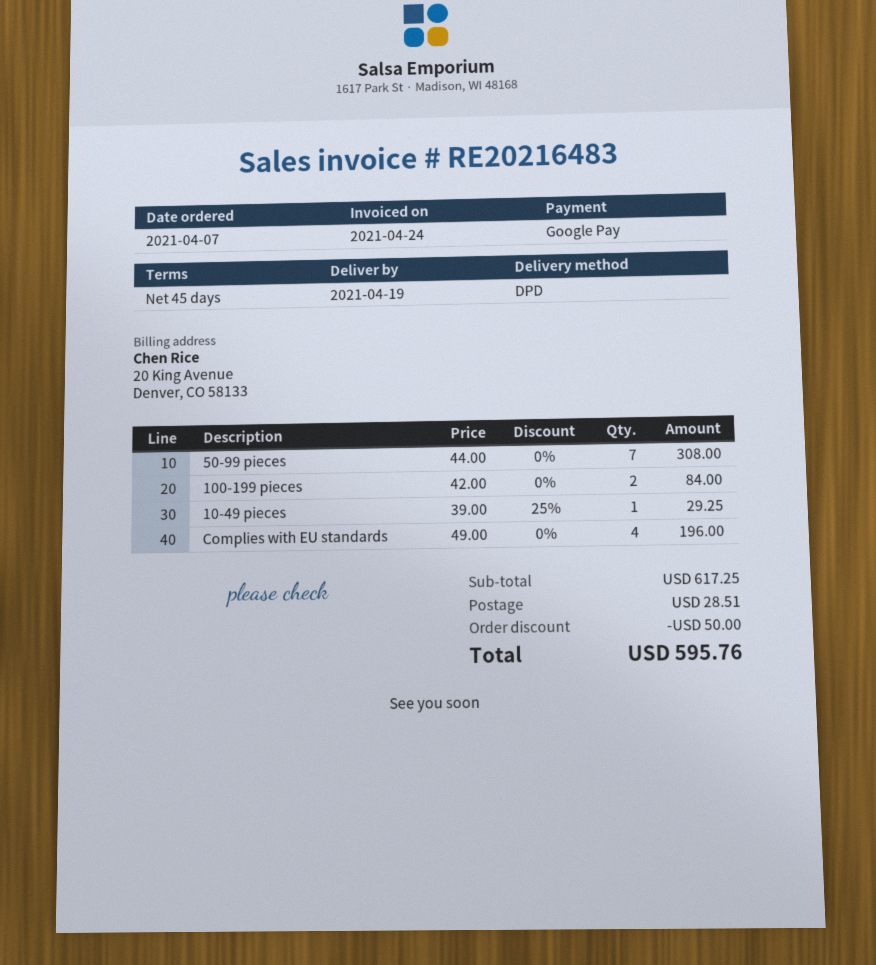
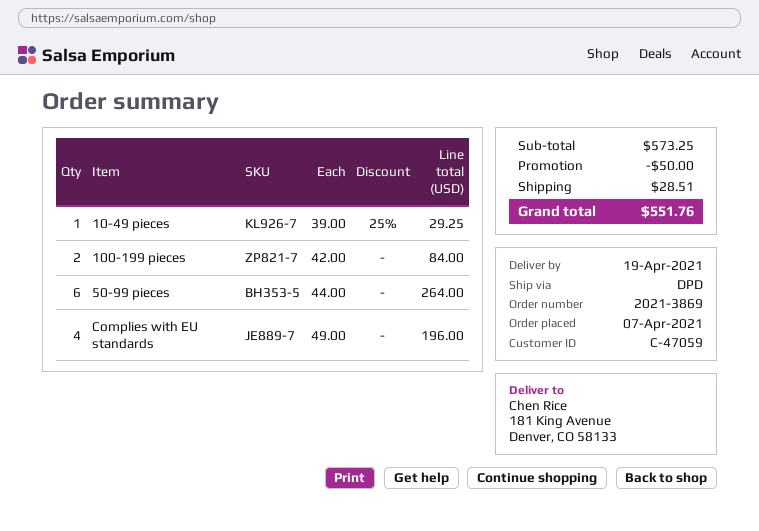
50-99 pieces: 7 x 44.00 = 308.00 -> 6 x 44.00 = 264.00
subtotal: 617.25 -> 573.25
total: 595.76 -> 551.76

